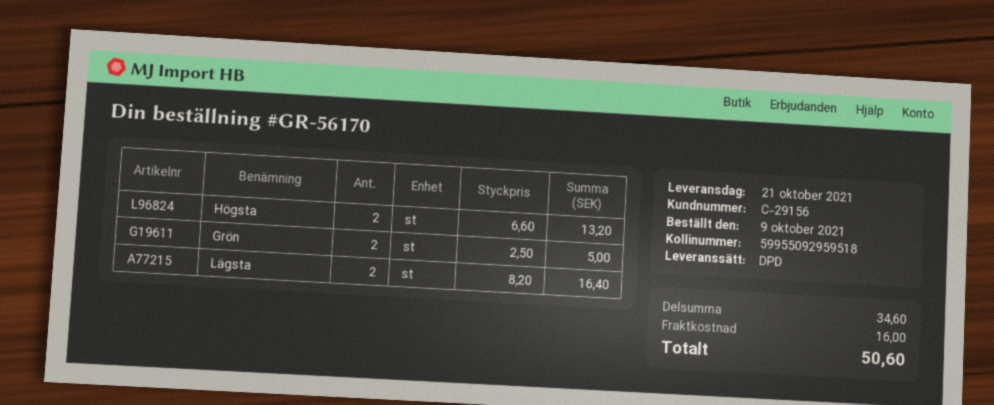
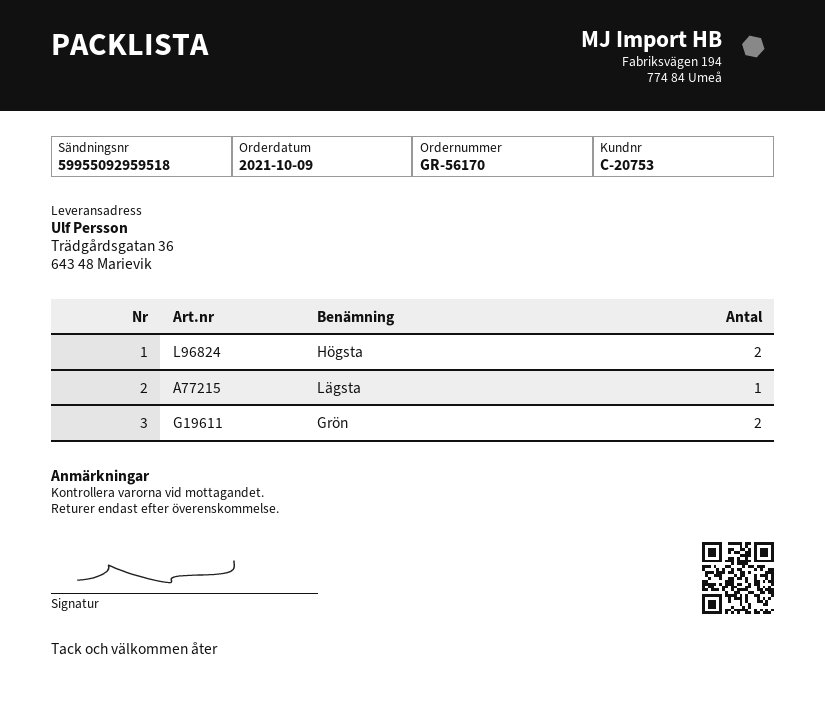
customer number: C-29156 -> C-20753
Lägsta: 2 -> 1

